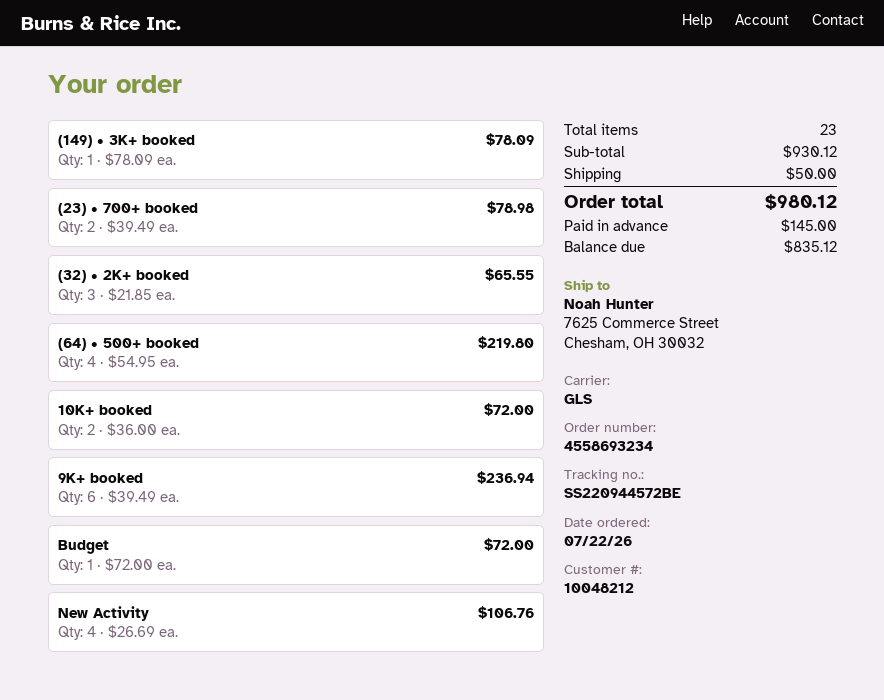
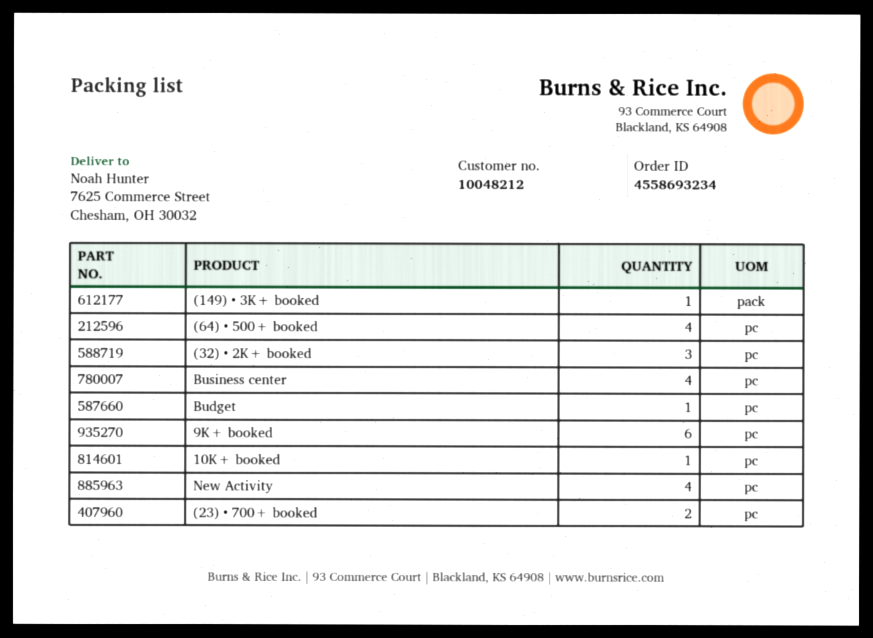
10K+ booked: 2 -> 1
Business center: none -> 4

